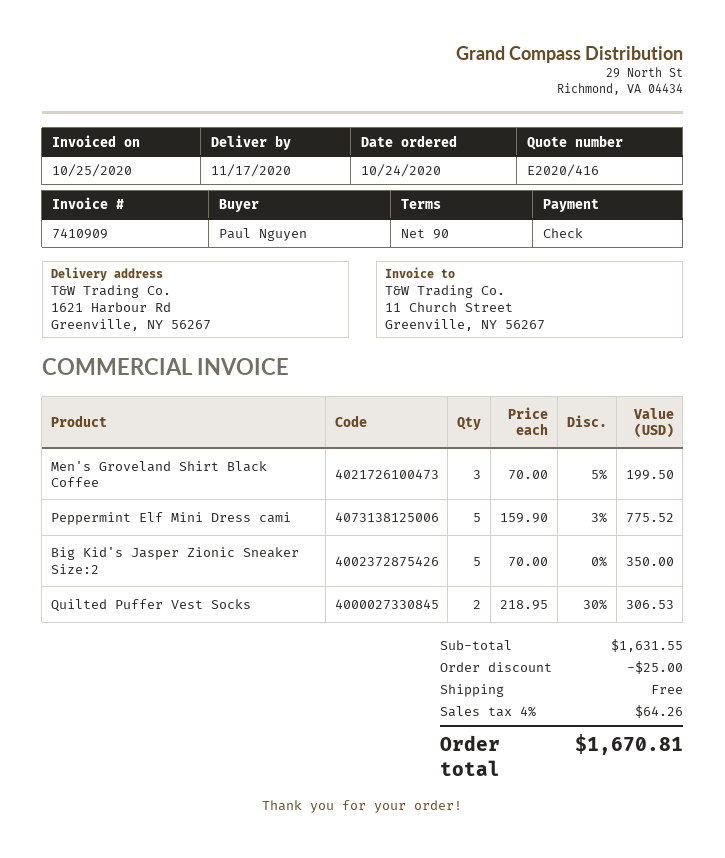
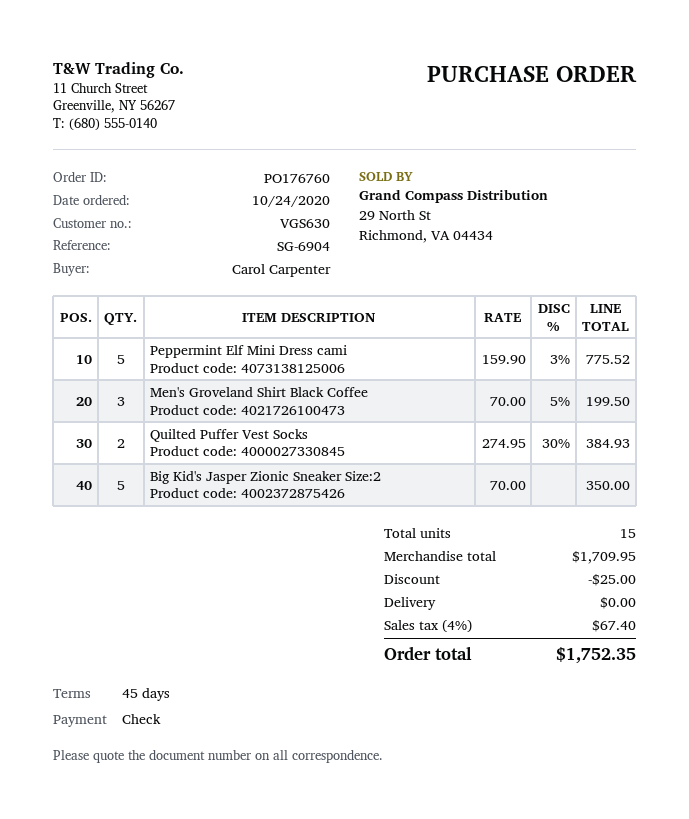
payment terms: 90 days -> 45 days
ordered by: Paul Nguyen -> Carol Carpenter
Quilted Puffer Vest Socks: 2 x 218.95 - 30% = 306.53 -> 2 x 274.95 - 30% = 384.93
subtotal: 1631.55 -> 1709.95
tax: 4% = 64.26 -> 4% = 67.40
total: 1670.81 -> 1752.35

